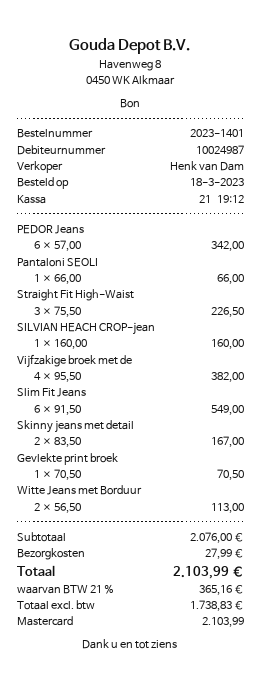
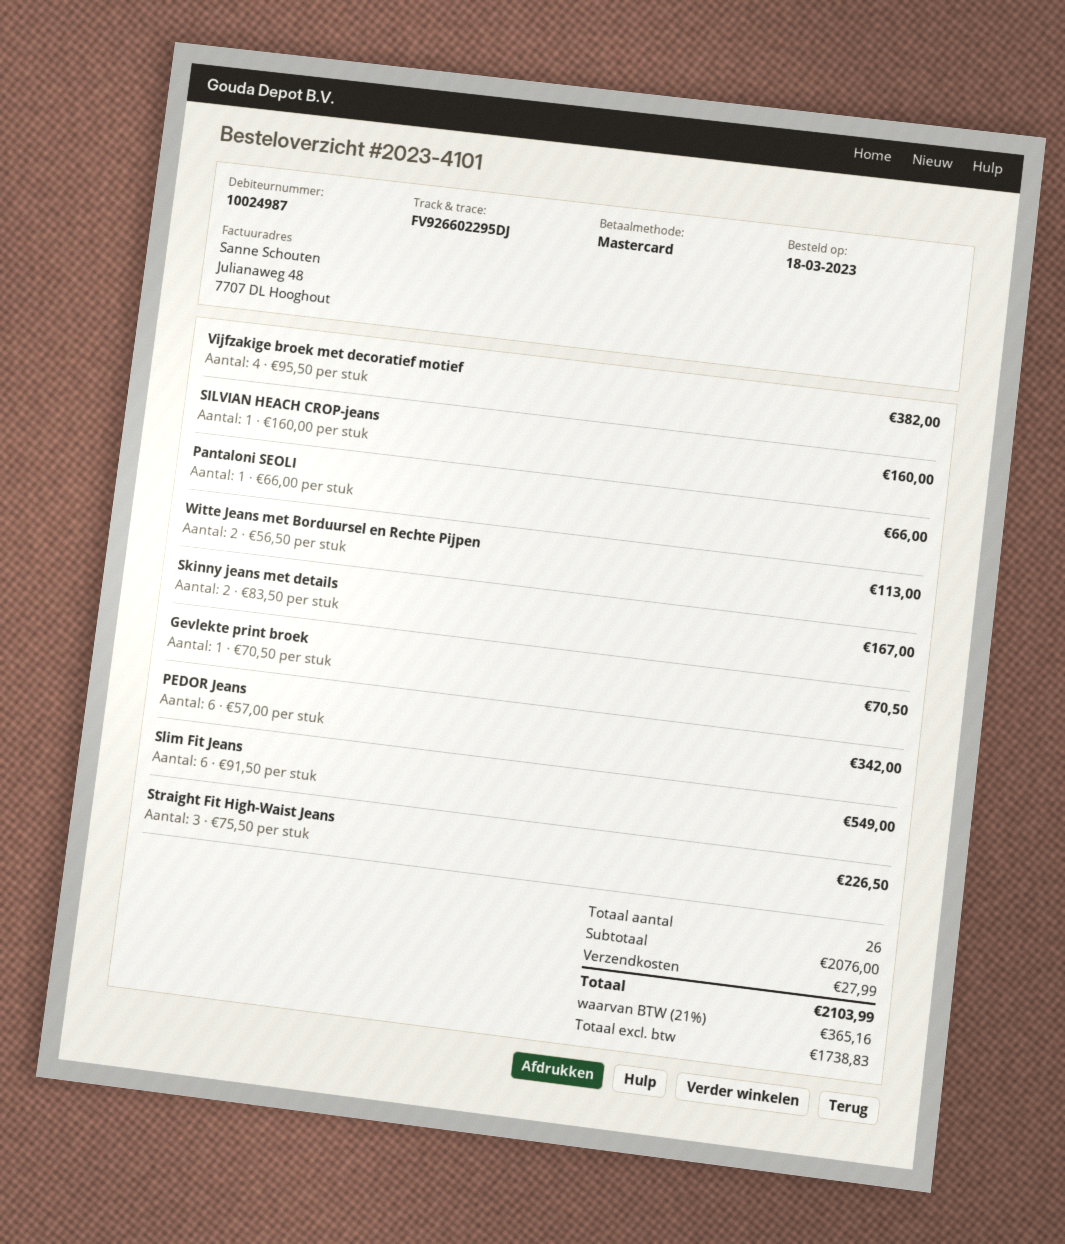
order number: 2023-1401 -> 2023-4101

